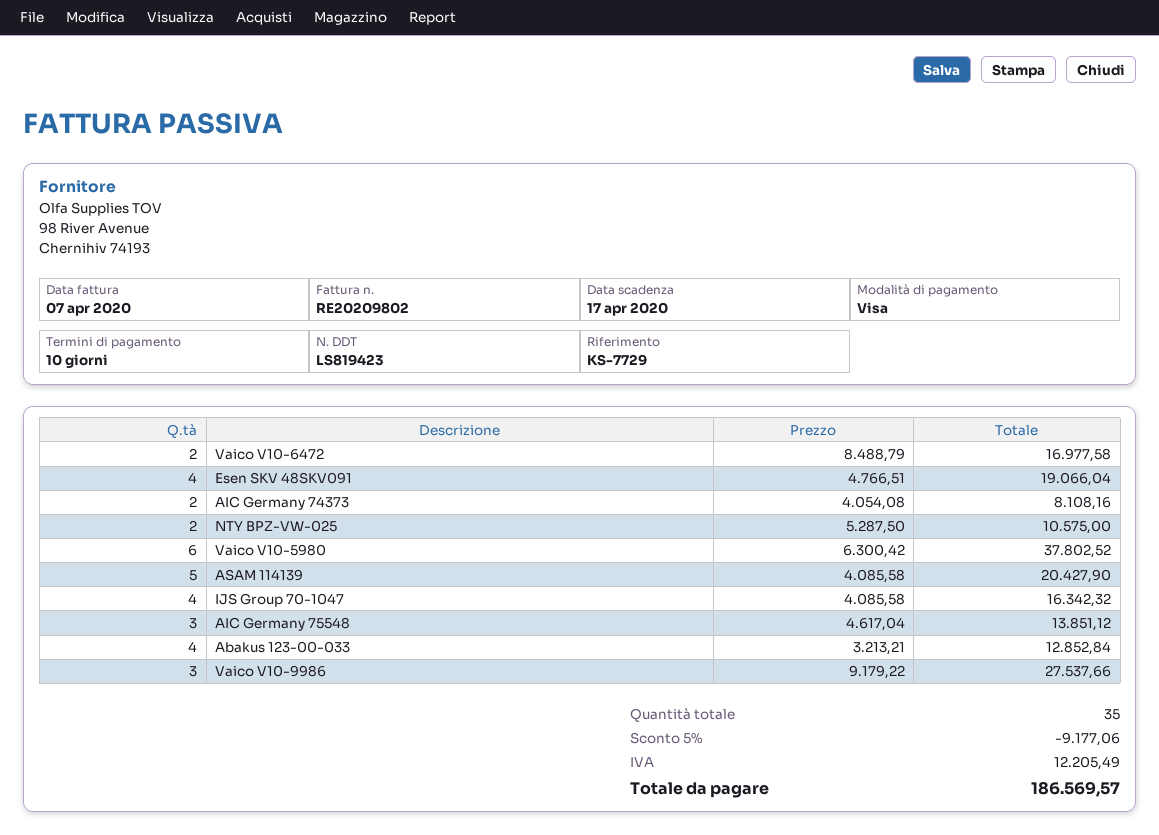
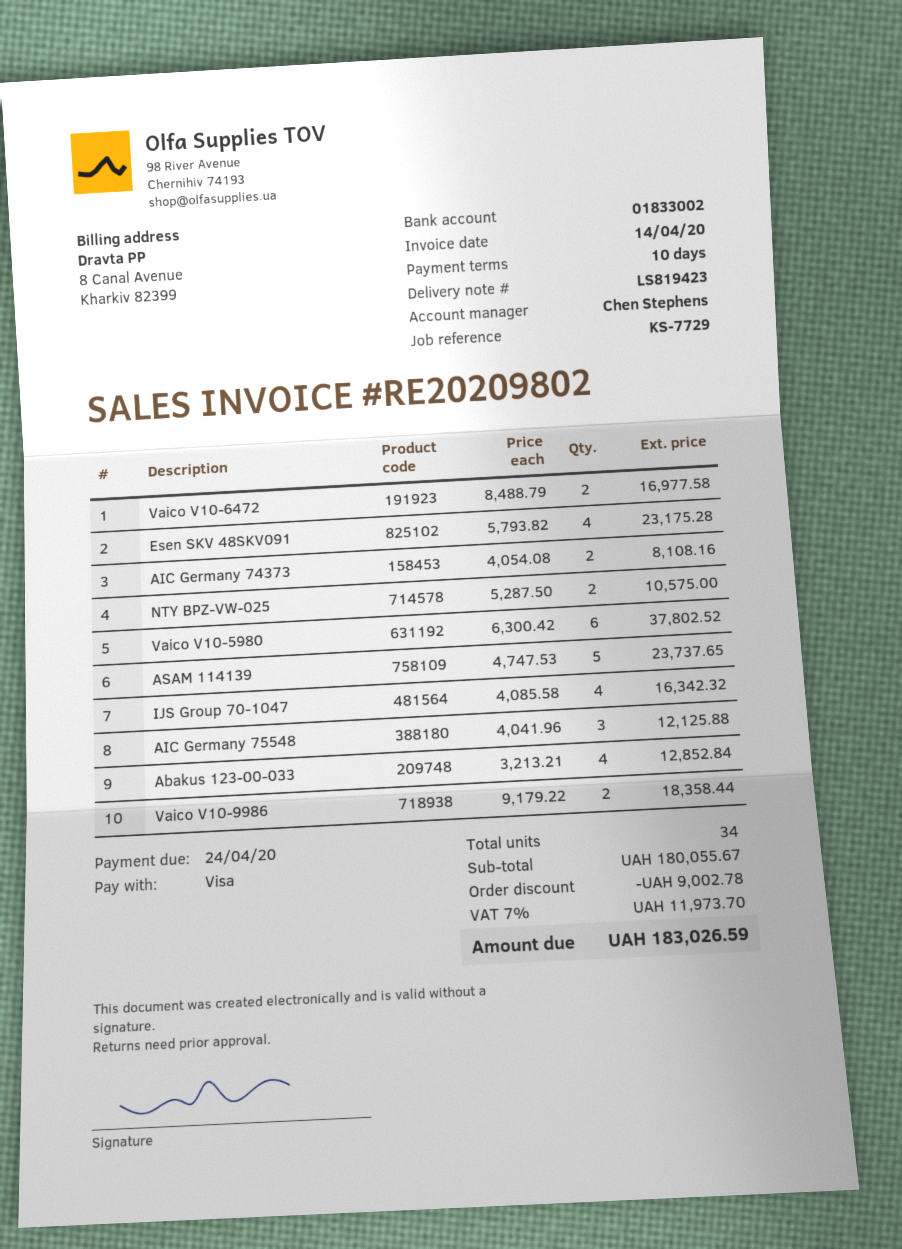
invoice date: 2020-04-07 -> 2020-04-14
due date: 2020-04-17 -> 2020-04-24
Esen SKV 48SKV091: 4 x 4766.51 = 19066.04 -> 4 x 5793.82 = 23175.28
ASAM 114139: 5 x 4085.58 = 20427.90 -> 5 x 4747.53 = 23737.65
AIC Germany 75548: 3 x 4617.04 = 13851.12 -> 3 x 4041.96 = 12125.88
Vaico V10-9986: 3 x 9179.22 = 27537.66 -> 2 x 9179.22 = 18358.44
total quantity: 35 -> 34
discount: 9177.06 -> 9002.78
tax: 12205.49 -> 11973.70
total: 186569.57 -> 183026.59

